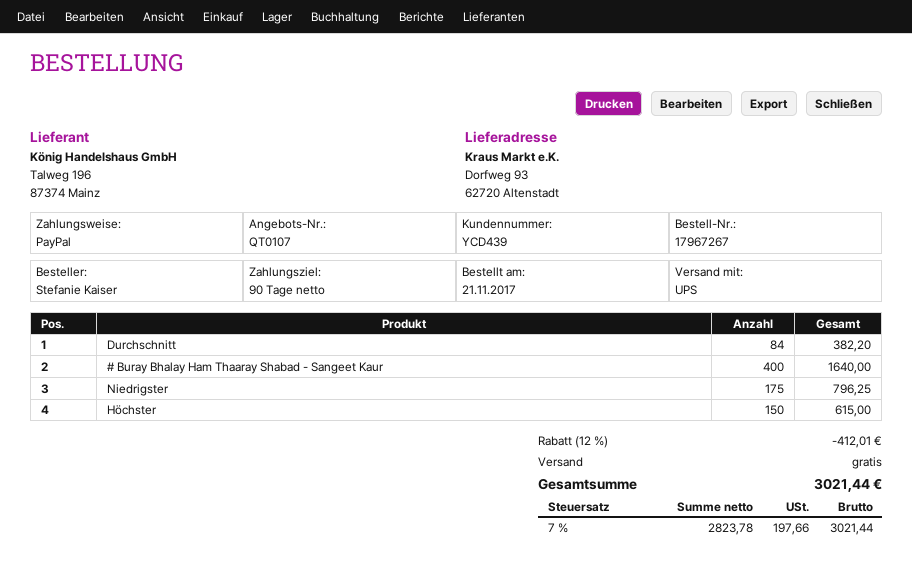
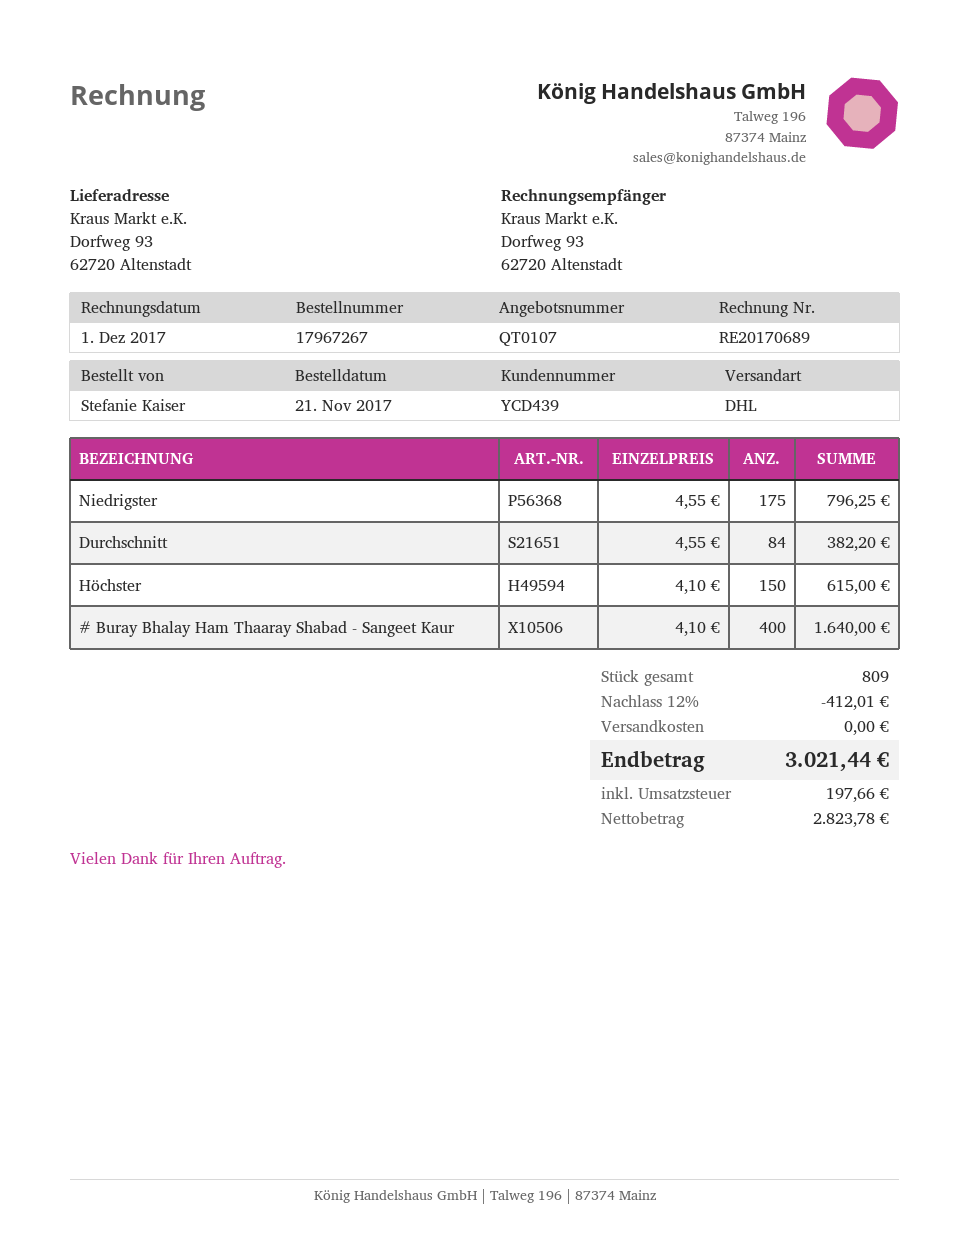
shipping method: UPS -> DHL

